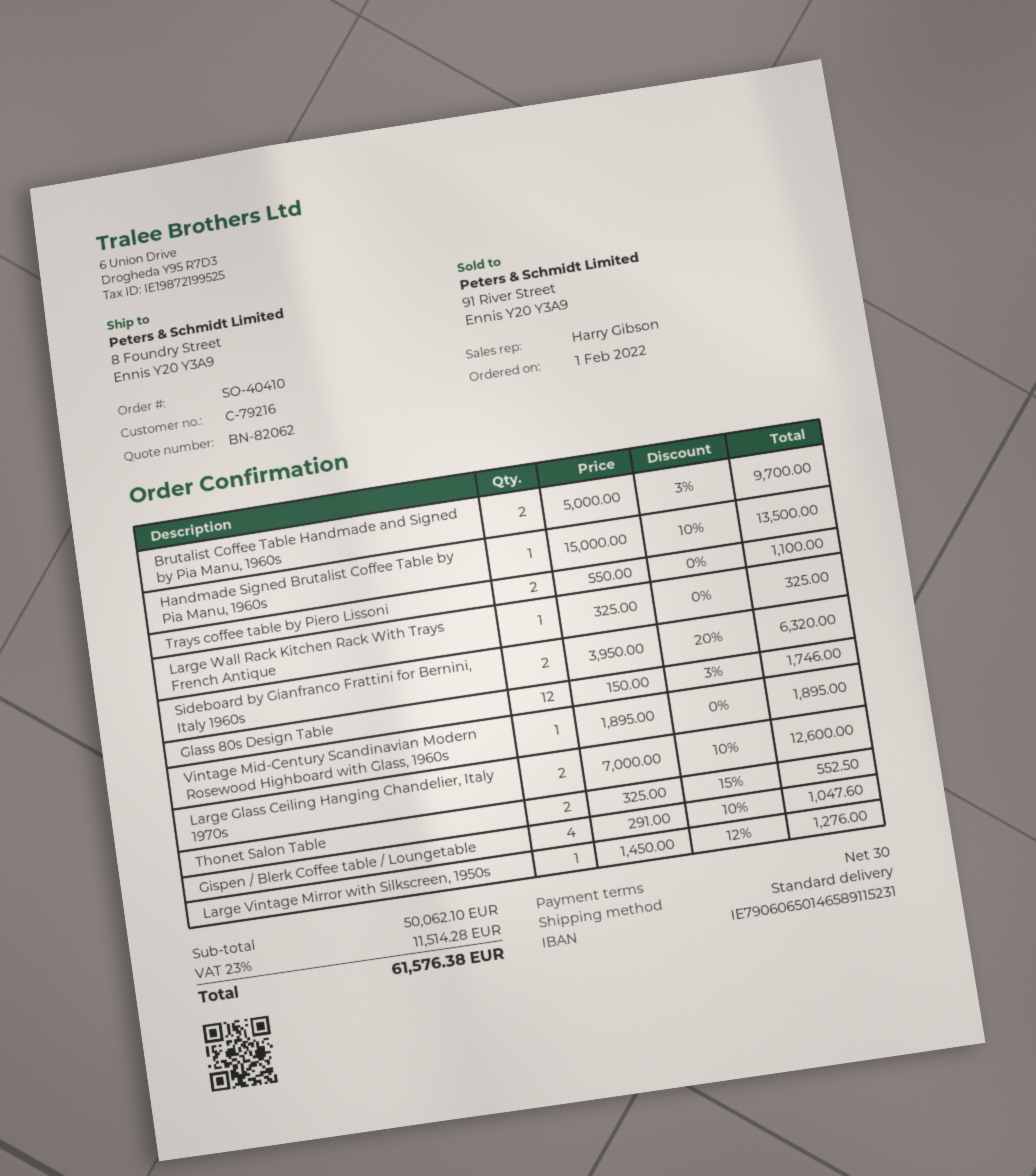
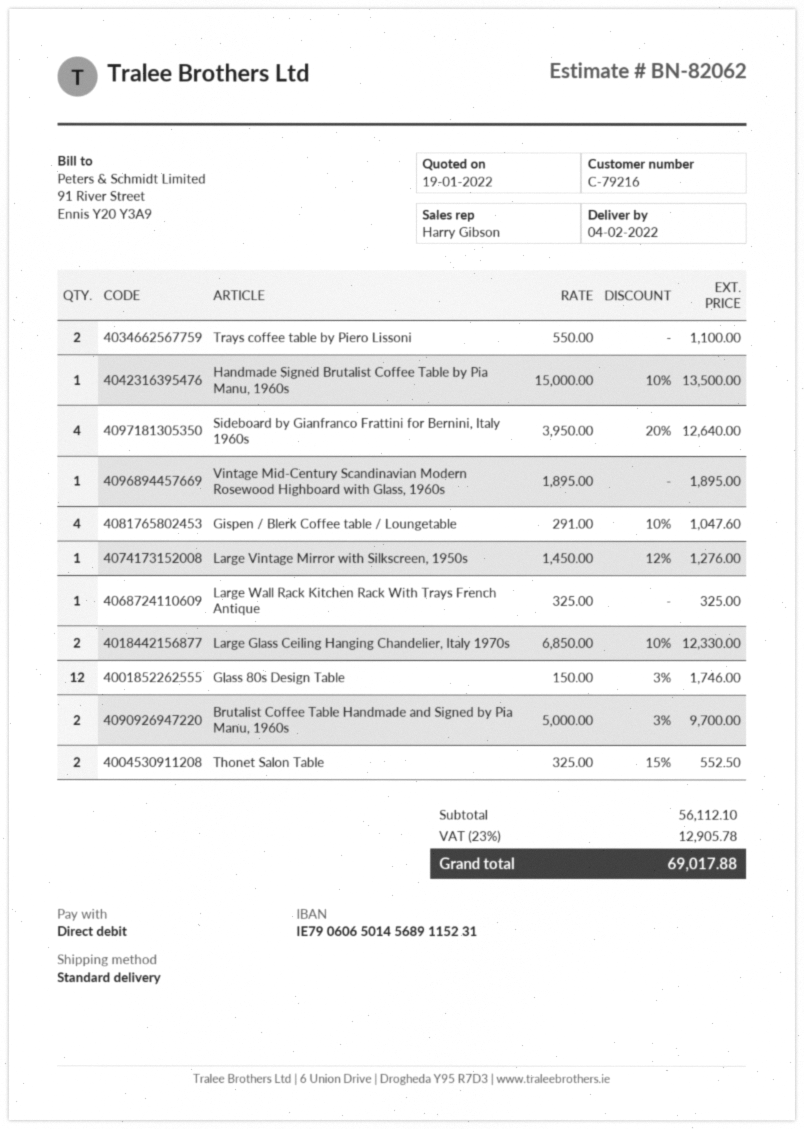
bank account: IE79060650146589115231 -> IE79060650145689115231
Sideboard by Gianfranco Frattini for Bernini, Italy 1960s: 2 x 3950.00 - 20% = 6320.00 -> 4 x 3950.00 - 20% = 12640.00
Large Glass Ceiling Hanging Chandelier, Italy 1970s: 2 x 7000.00 - 10% = 12600.00 -> 2 x 6850.00 - 10% = 12330.00
subtotal: 50062.10 -> 56112.10
tax: 23% = 11514.28 -> 23% = 12905.78
total: 61576.38 -> 69017.88

